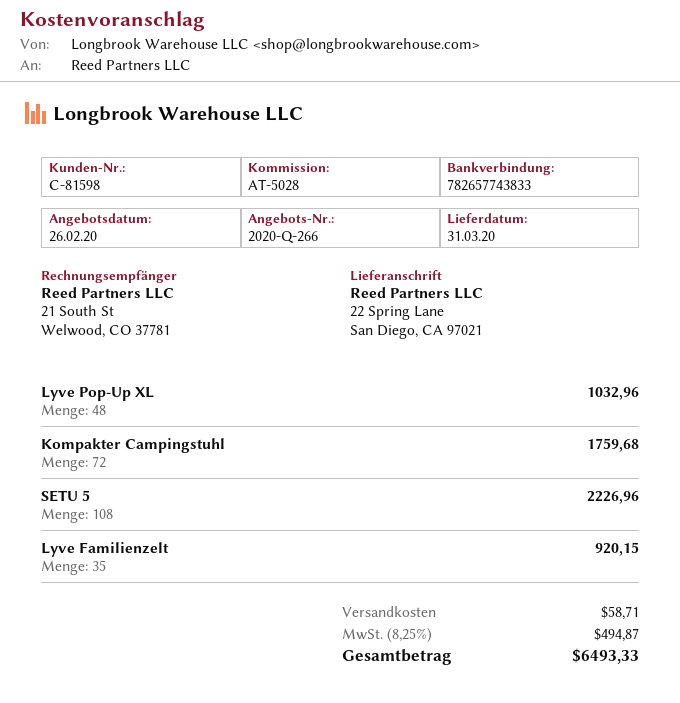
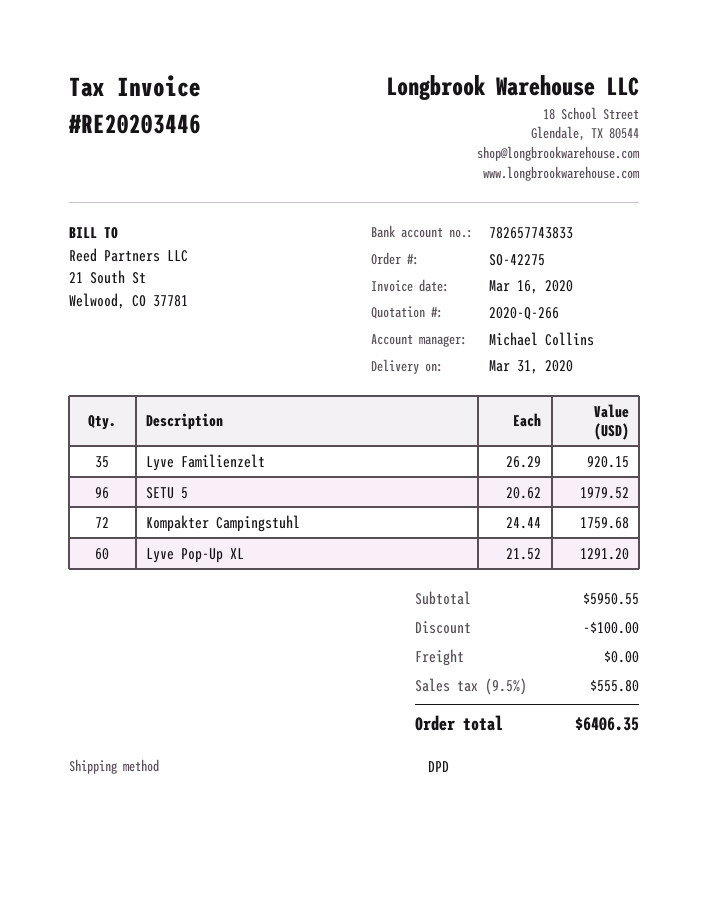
Lyve Pop-Up XL: 48 for 1032.96 -> 60 for 1291.20
SETU 5: 108 for 2226.96 -> 96 for 1979.52
discount: none -> 100.00
shipping: 58.71 -> 0.00
tax: 8.25% = 494.87 -> 9.5% = 555.80
total: 6493.33 -> 6406.35

